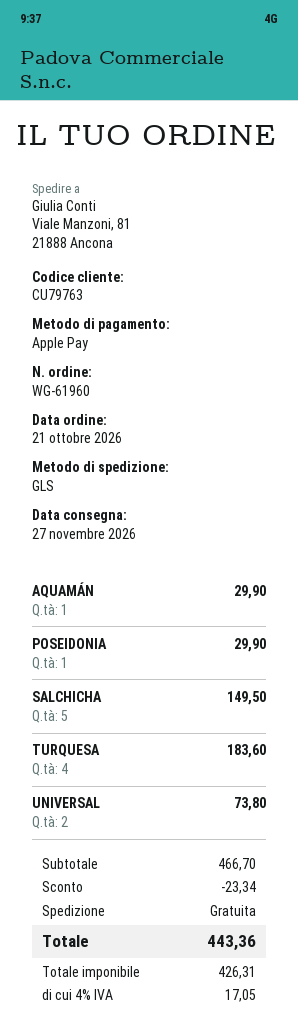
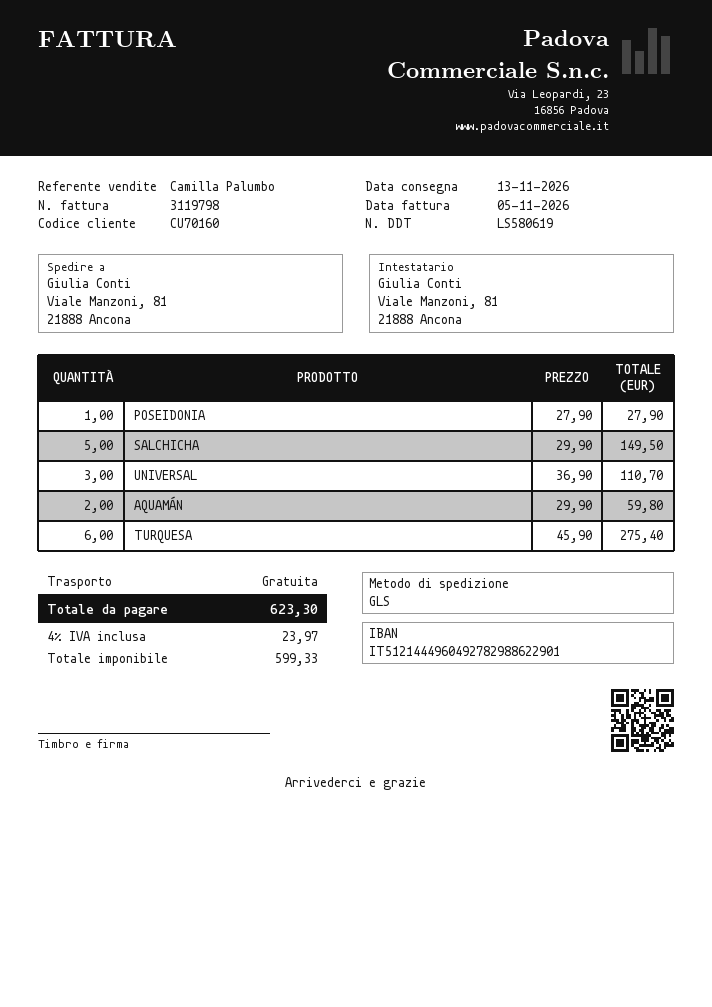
delivery date: 2026-11-27 -> 2026-11-13
customer number: CU79763 -> CU70160
AQUAMÁN: 1 for 29.90 -> 2 for 59.80
POSEIDONIA: 1 for 29.90 -> 1 for 27.90
TURQUESA: 4 for 183.60 -> 6 for 275.40
UNIVERSAL: 2 for 73.80 -> 3 for 110.70
discount: 23.34 -> none
net: 426.31 -> 599.33
tax: 4% = 17.05 -> 4% = 23.97
total: 443.36 -> 623.30

